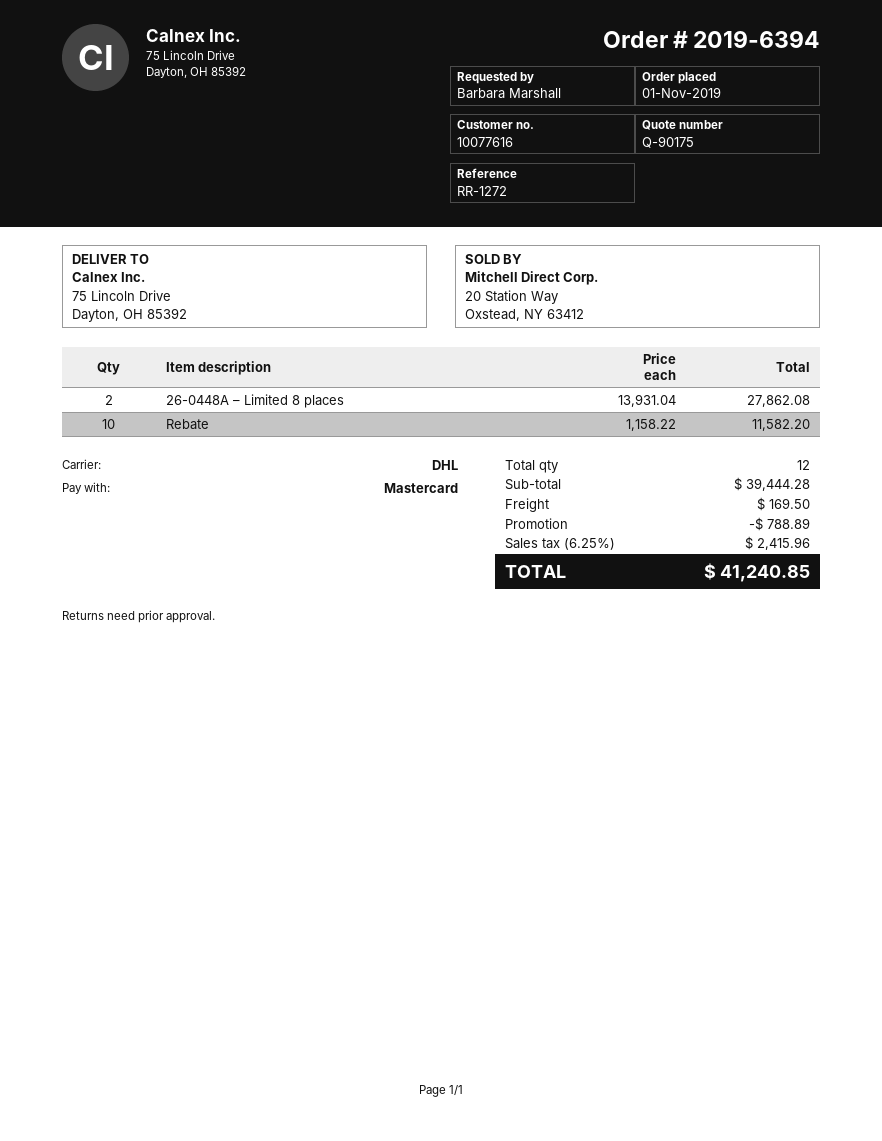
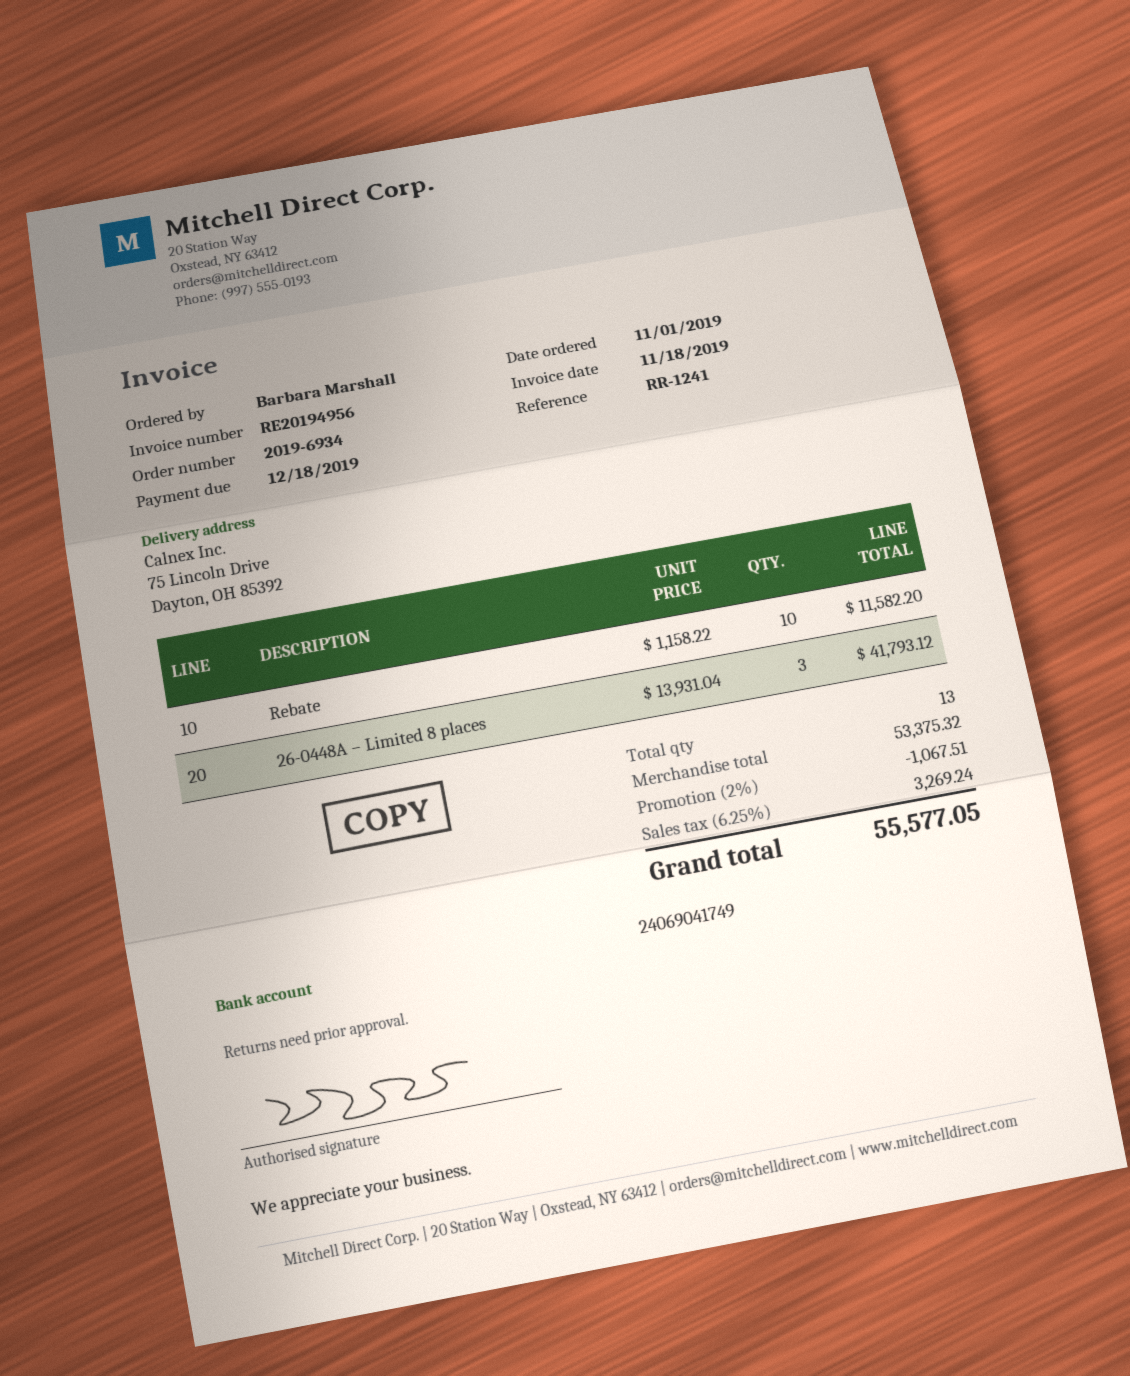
order number: 2019-6394 -> 2019-6934
reference: RR-1272 -> RR-1241
26-0448A – Limited 8 places: 2 x 13931.04 = 27862.08 -> 3 x 13931.04 = 41793.12
total quantity: 12 -> 13
subtotal: 39444.28 -> 53375.32
discount: 788.89 -> 1067.51
shipping: 169.50 -> none
tax: 6.25% = 2415.96 -> 6.25% = 3269.24
total: 41240.85 -> 55577.05

